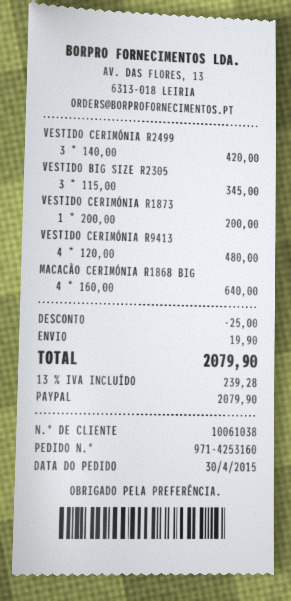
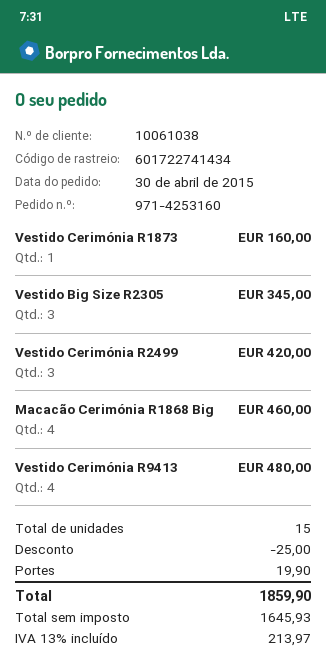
VESTIDO CERIMÓNIA R1873: 1 for 200.00 -> 1 for 160.00
MACACÃO CERIMÓNIA R1868 BIG: 4 for 640.00 -> 4 for 460.00
tax: 13% = 239.28 -> 13% = 213.97
total: 2079.90 -> 1859.90

